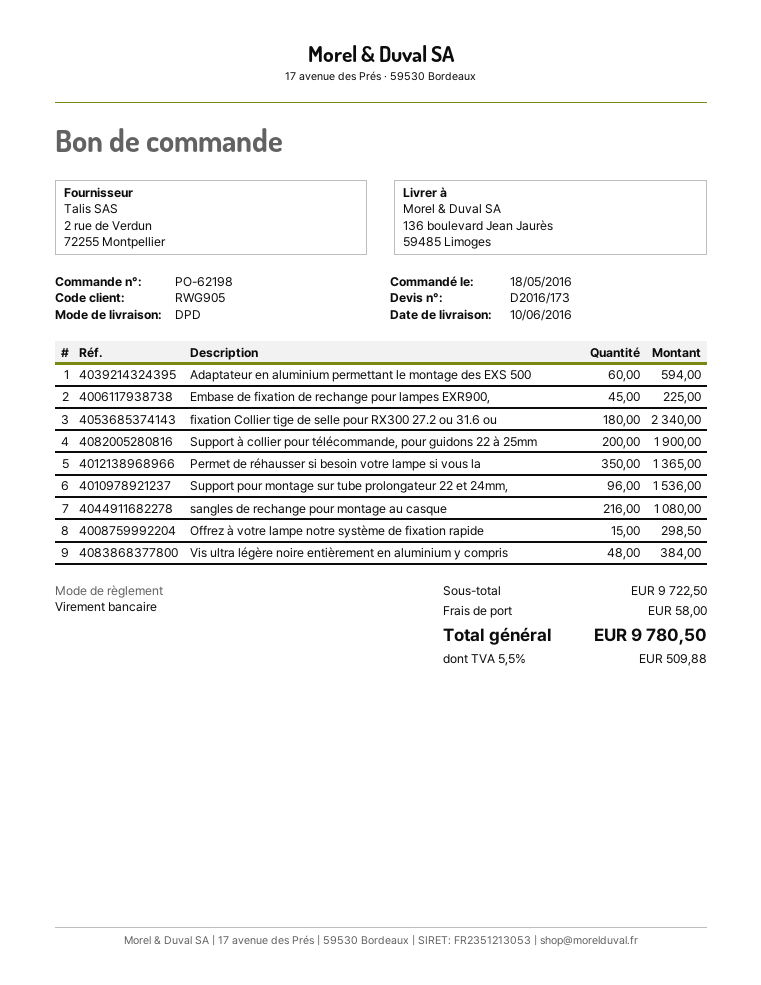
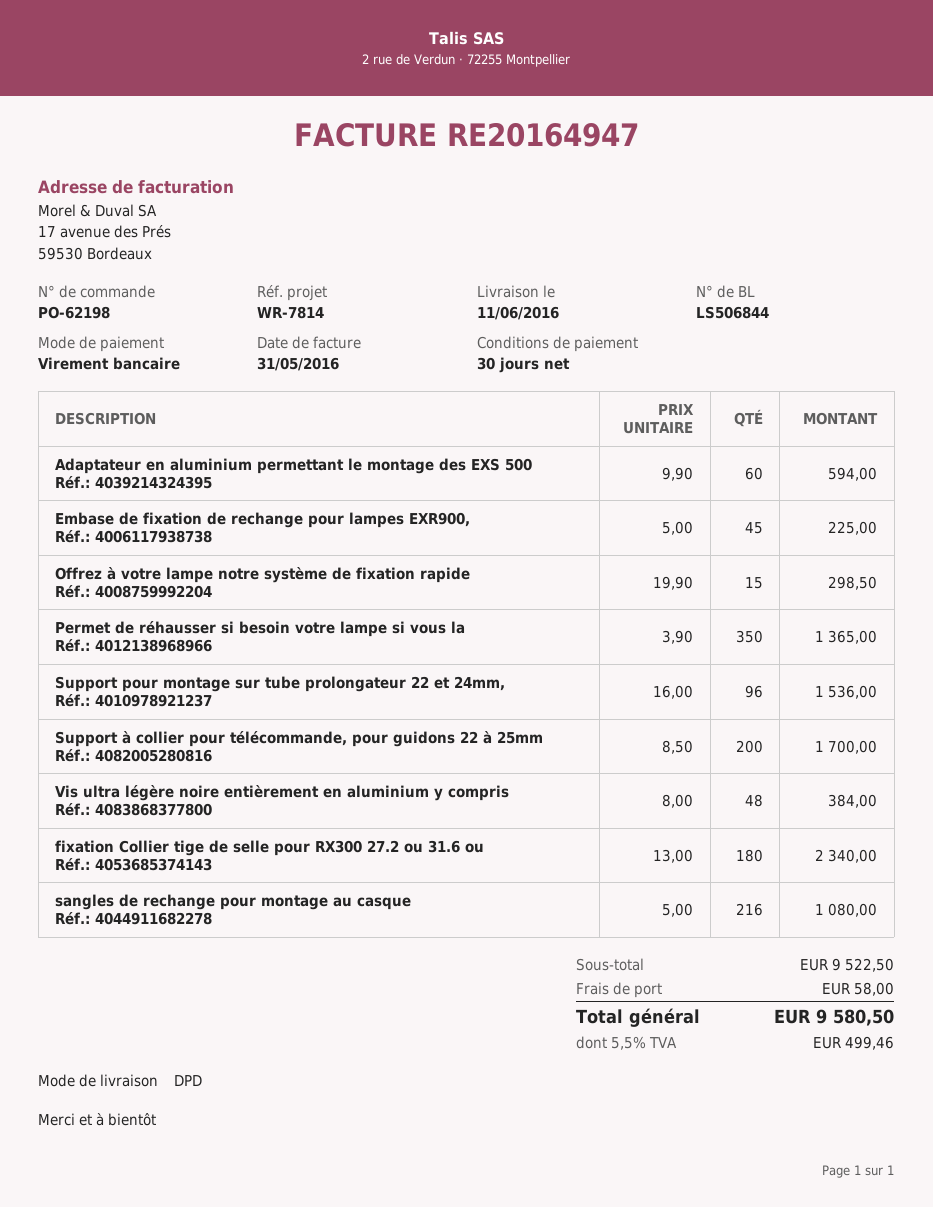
delivery date: 2016-06-10 -> 2016-06-11
Support à collier pour télécommande, pour guidons 22 à 25mm: 200 for 1900.00 -> 200 for 1700.00
subtotal: 9722.50 -> 9522.50
tax: 5.5% = 509.88 -> 5.5% = 499.46
total: 9780.50 -> 9580.50

